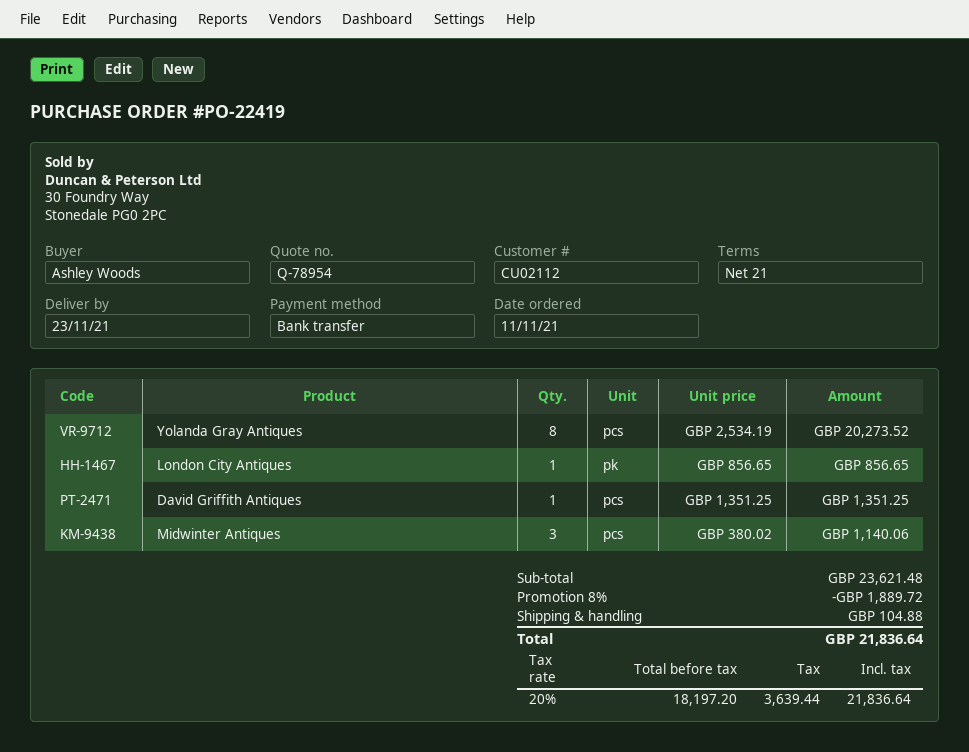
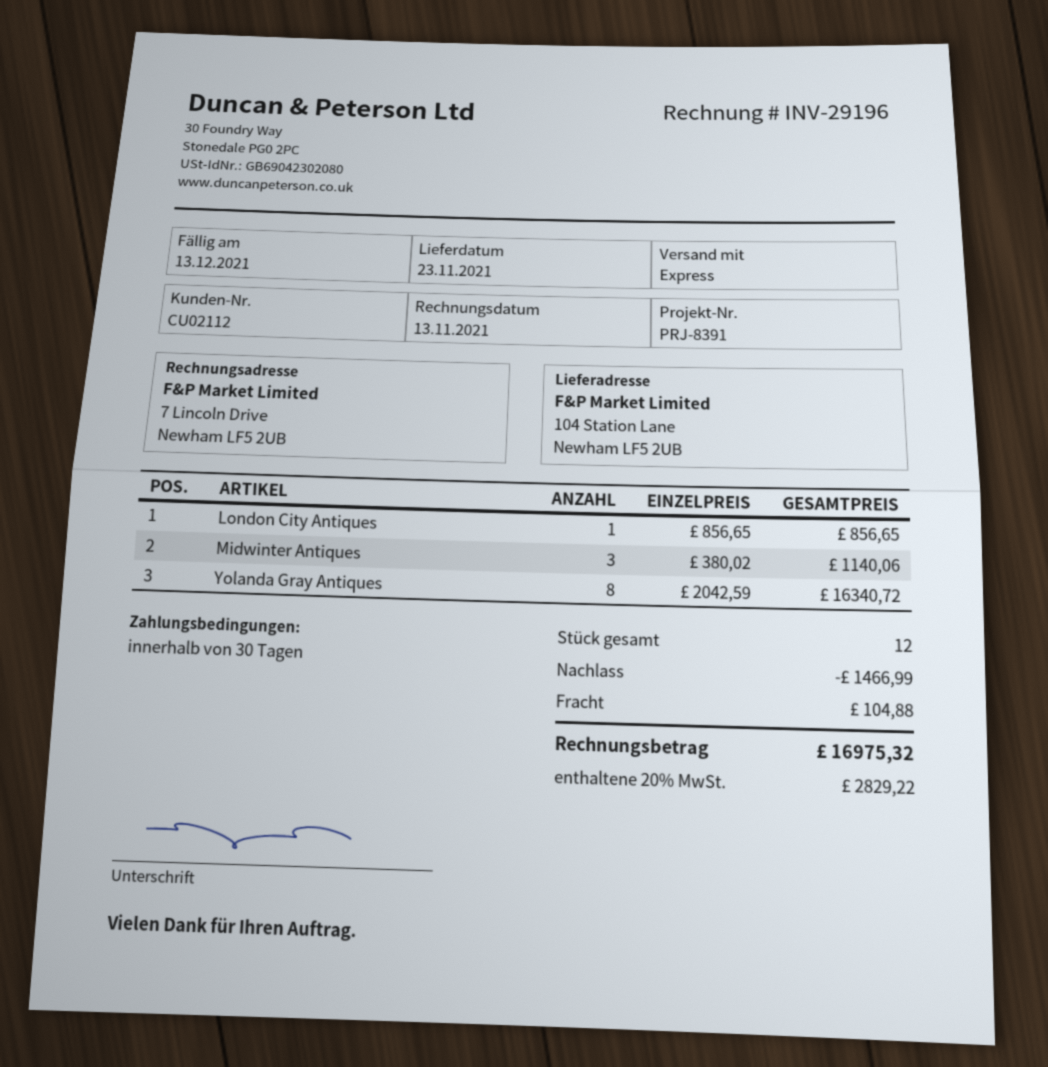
payment terms: 21 days -> 30 days
Yolanda Gray Antiques: 8 x 2534.19 = 20273.52 -> 8 x 2042.59 = 16340.72
David Griffith Antiques: 1 x 1351.25 = 1351.25 -> none
discount: 1889.72 -> 1466.99
tax: 20% = 3639.44 -> 20% = 2829.22
total: 21836.64 -> 16975.32

